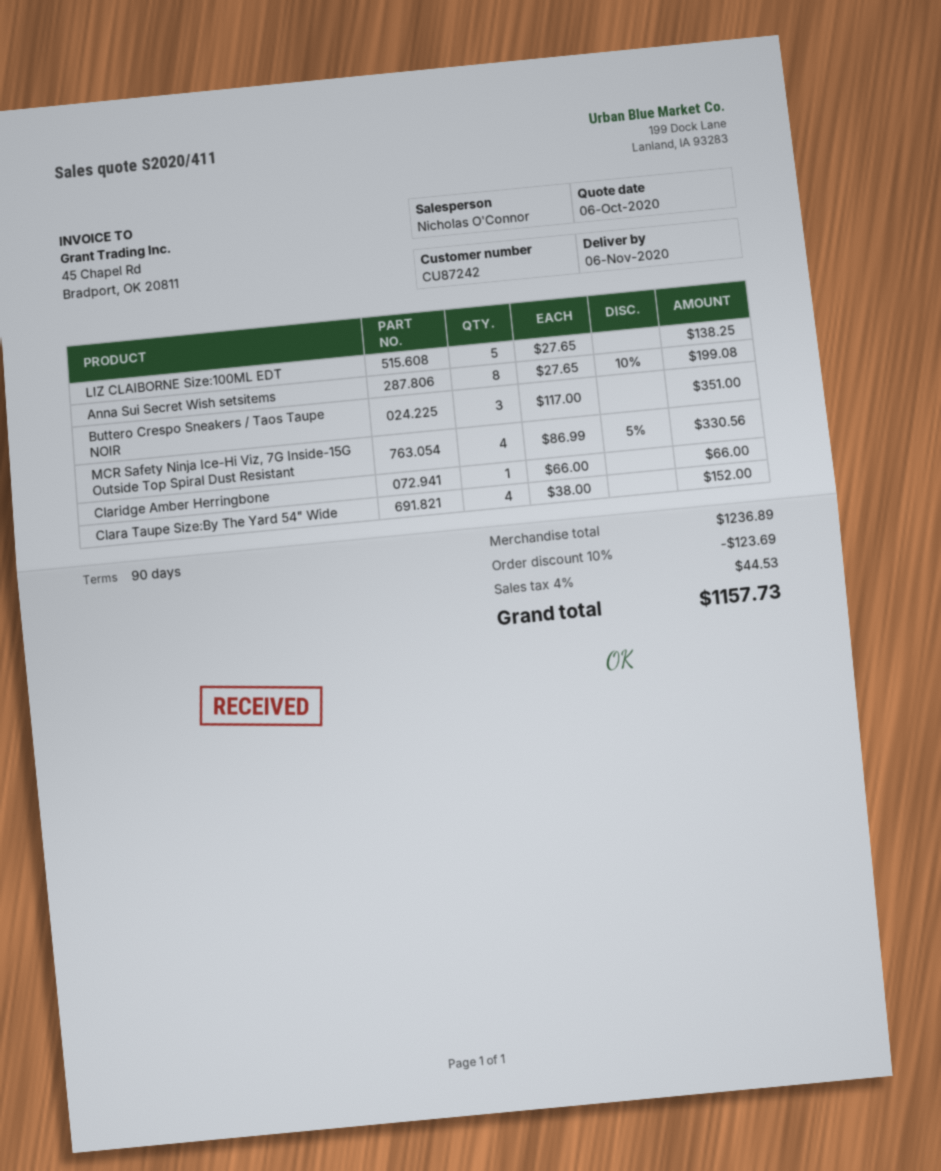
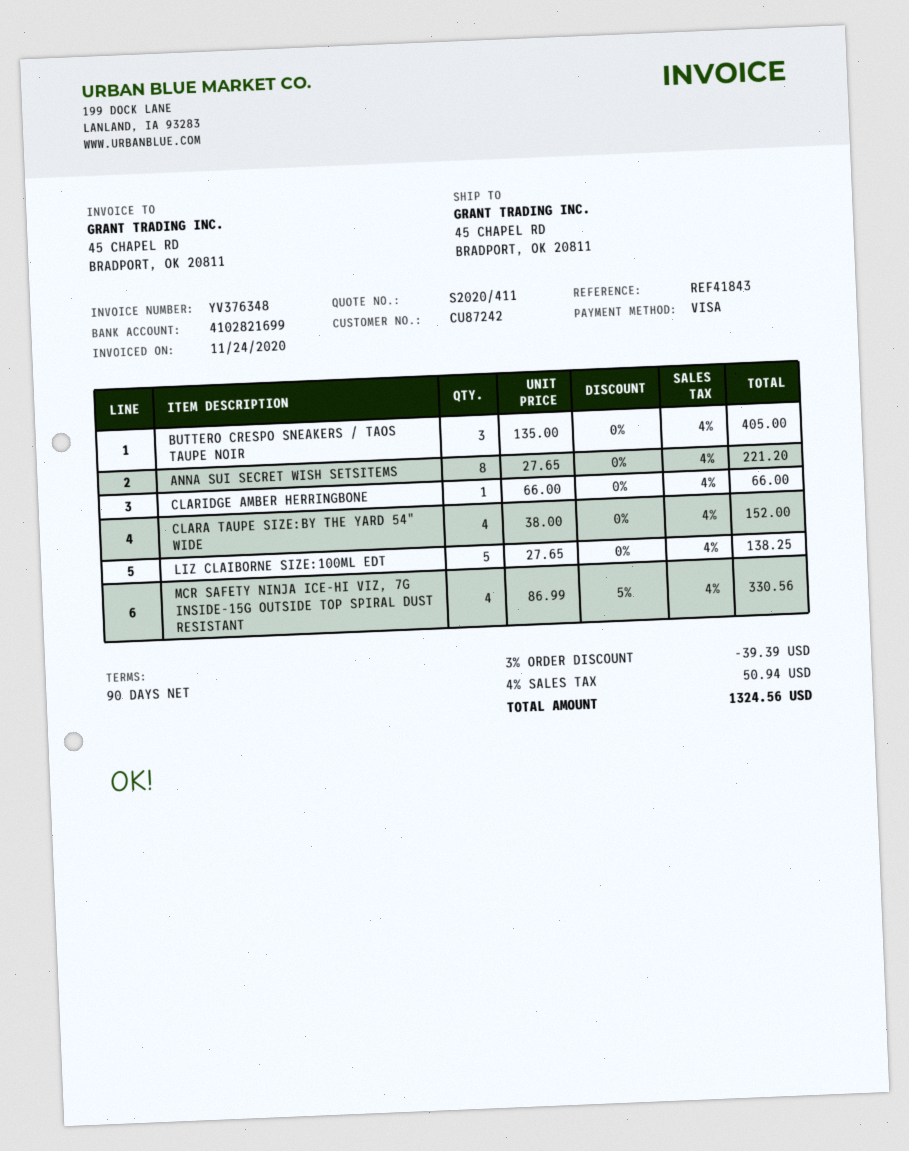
Anna Sui Secret Wish setsitems: 8 x 27.65 - 10% = 199.08 -> 8 x 27.65 = 221.20
Buttero Crespo Sneakers / Taos Taupe NOIR: 3 x 117.00 = 351.00 -> 3 x 135.00 = 405.00
discount: 10% = 123.69 -> 3% = 39.39
tax: 4% = 44.53 -> 4% = 50.94
total: 1157.73 -> 1324.56

